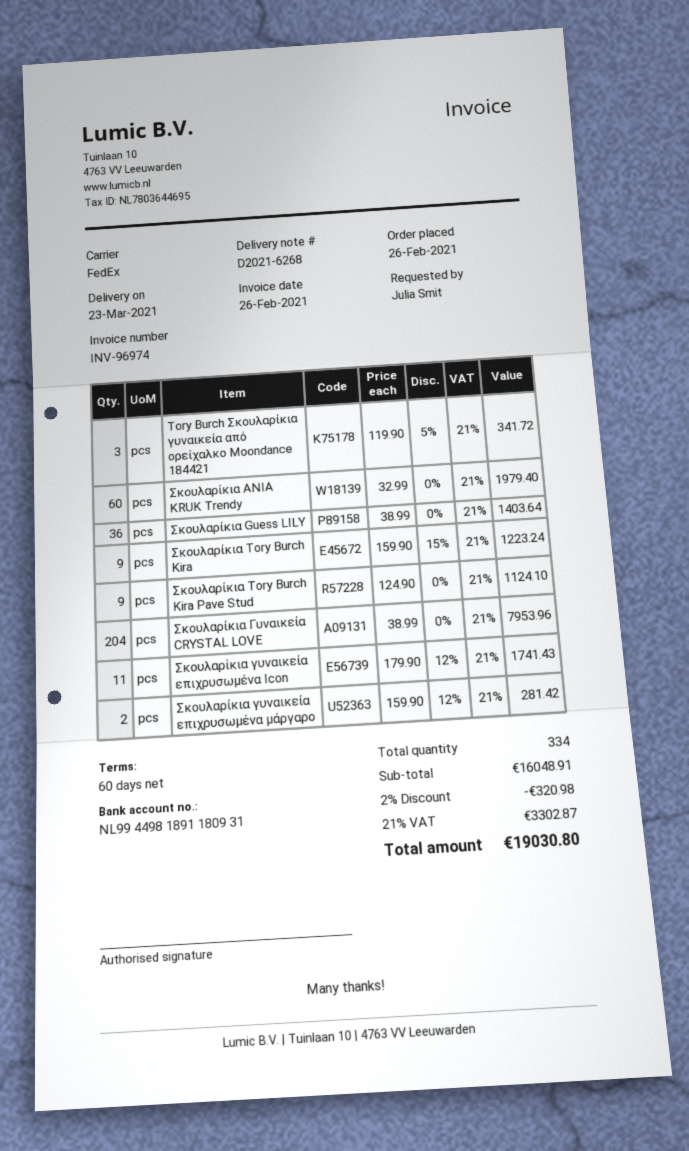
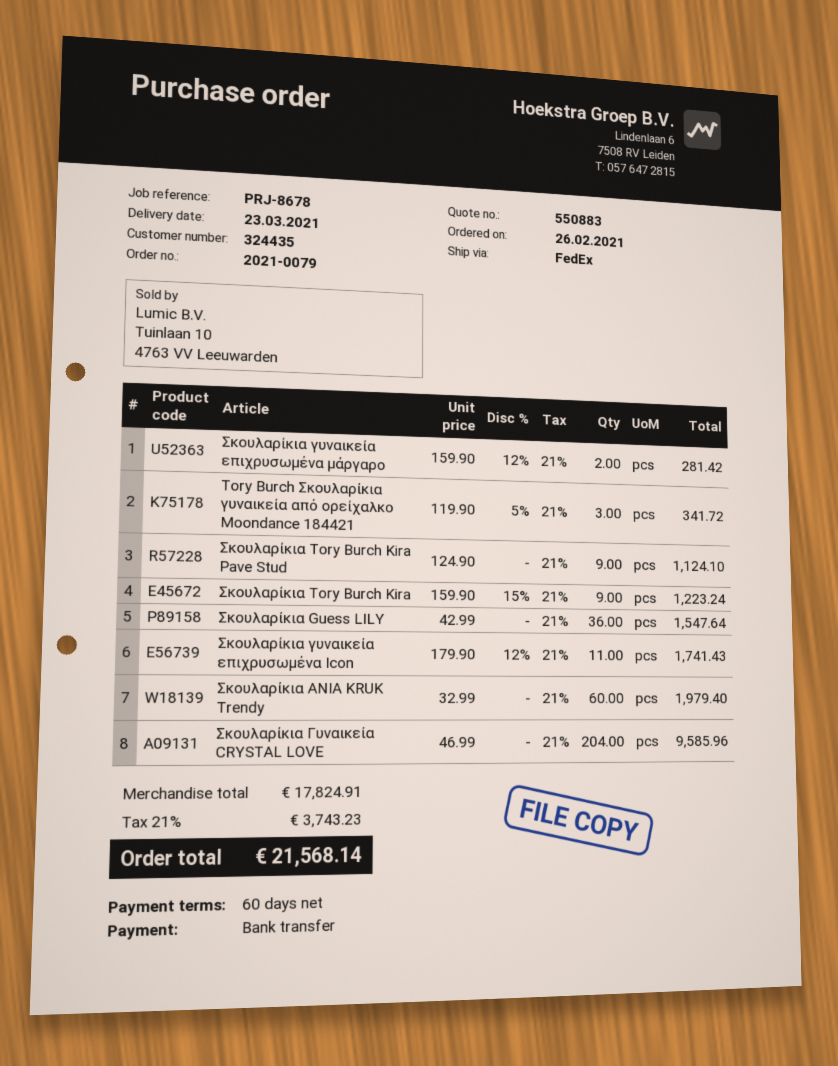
Σκουλαρίκια Guess LILY: 36 x 38.99 = 1403.64 -> 36 x 42.99 = 1547.64
Σκουλαρίκια Γυναικεία CRYSTAL LOVE: 204 x 38.99 = 7953.96 -> 204 x 46.99 = 9585.96
subtotal: 16048.91 -> 17824.91
discount: 2% = 320.98 -> none
tax: 21% = 3302.87 -> 21% = 3743.23
total: 19030.80 -> 21568.14

